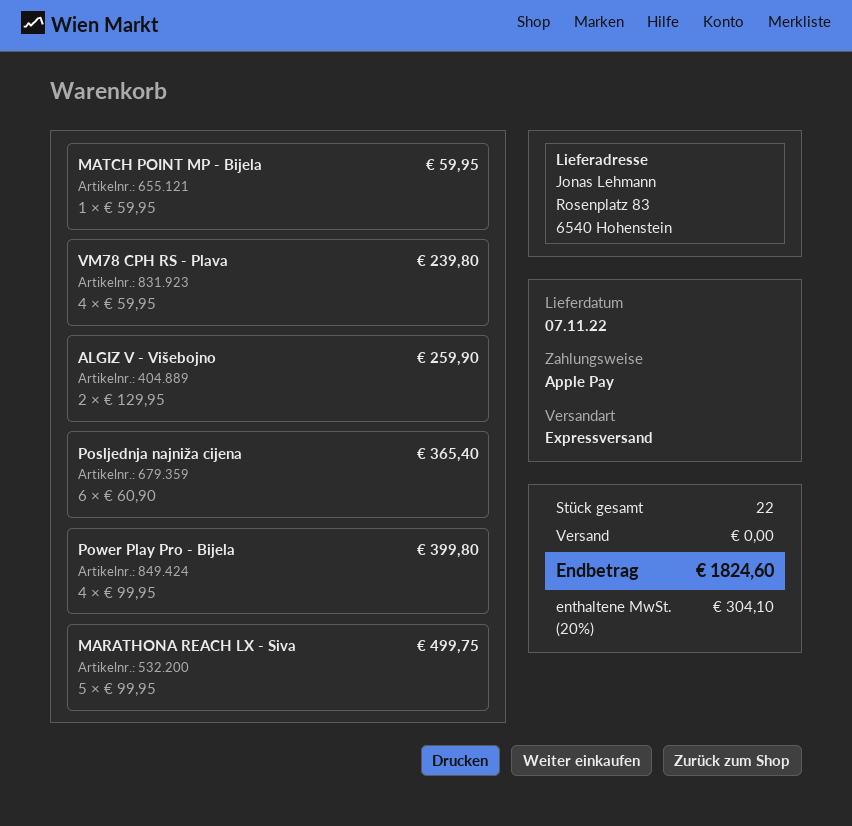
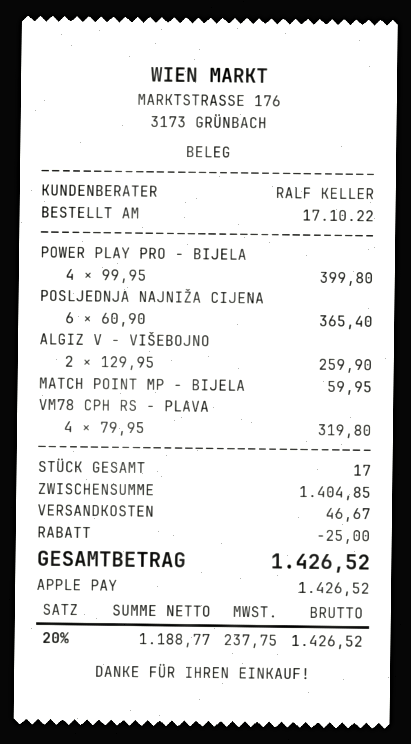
VM78 CPH RS - Plava: 4 x 59.95 = 239.80 -> 4 x 79.95 = 319.80
MARATHONA REACH LX - Siva: 5 x 99.95 = 499.75 -> none
total quantity: 22 -> 17
discount: none -> 25.00
shipping: 0.00 -> 46.67
tax: 20% = 304.10 -> 20% = 237.75
total: 1824.60 -> 1426.52

